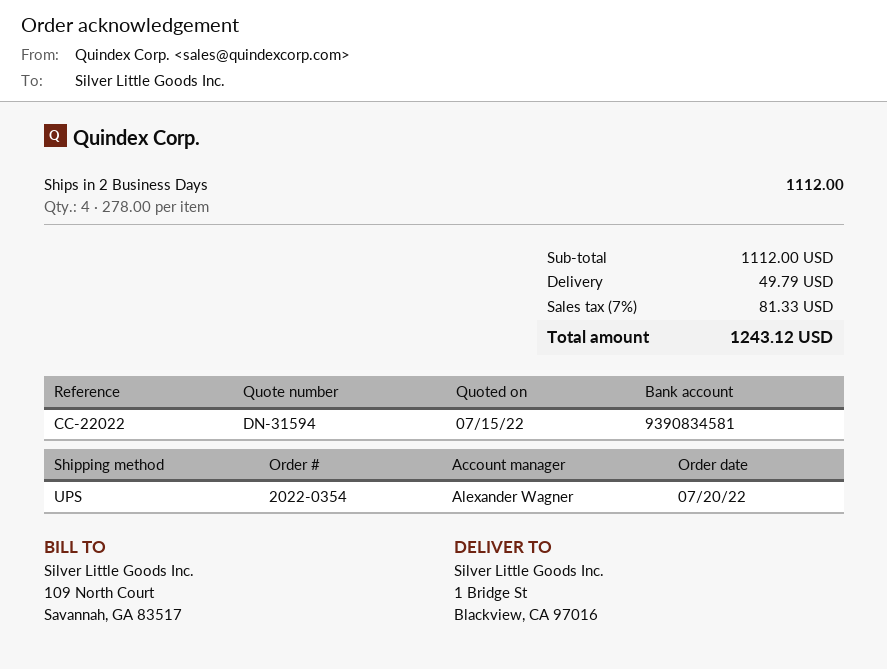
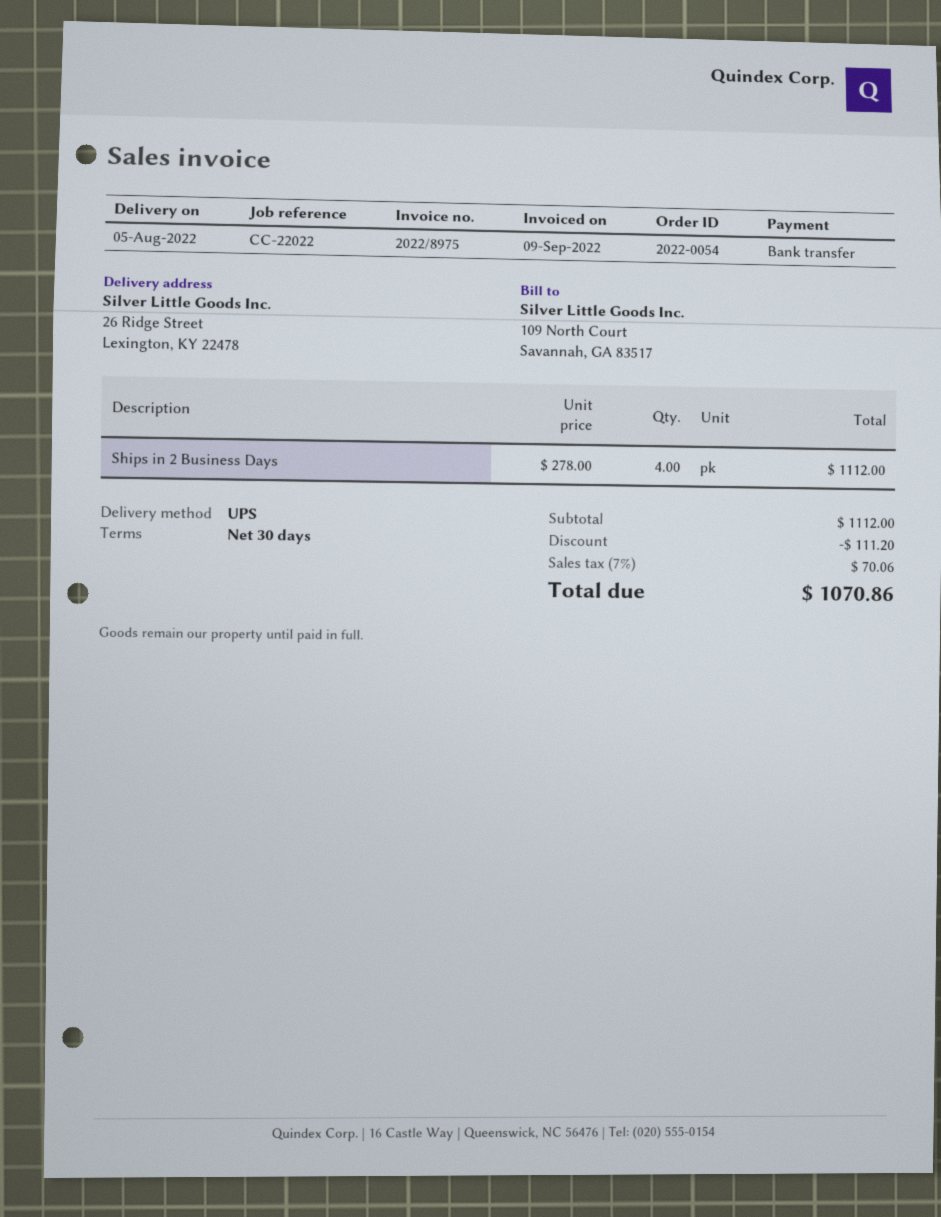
order number: 2022-0354 -> 2022-0054
ship to: 1 Bridge St, Blackview, CA 97016 -> 26 Ridge Street, Lexington, KY 22478
discount: none -> 111.20
shipping: 49.79 -> none
tax: 7% = 81.33 -> 7% = 70.06
total: 1243.12 -> 1070.86

